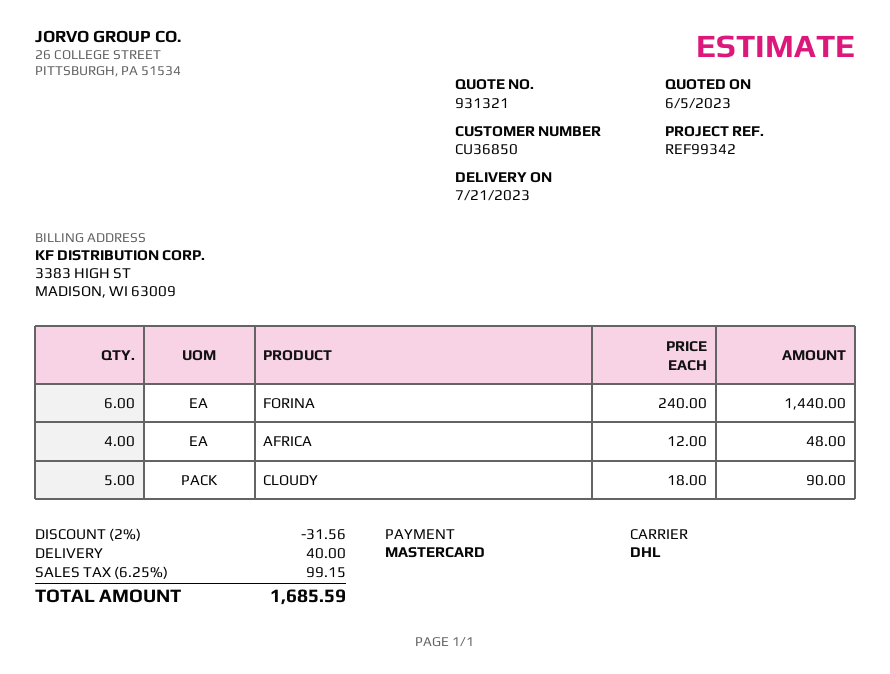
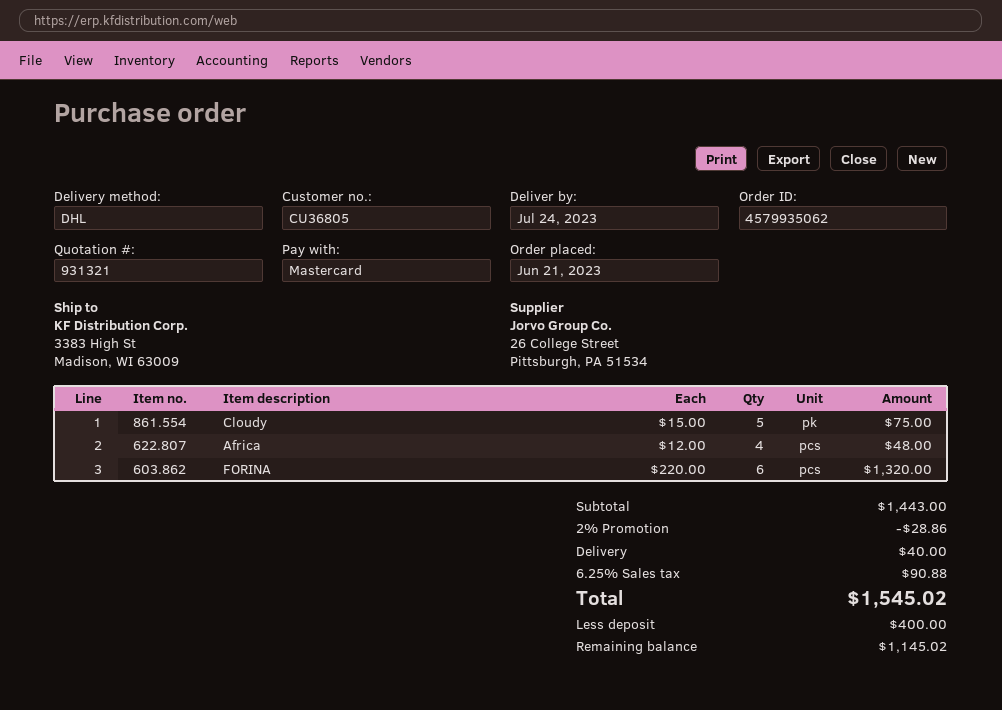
delivery date: 2023-07-21 -> 2023-07-24
customer number: CU36850 -> CU36805
FORINA: 6 x 240.00 = 1440.00 -> 6 x 220.00 = 1320.00
CLOUDY: 5 x 18.00 = 90.00 -> 5 x 15.00 = 75.00
discount: 2% = 31.56 -> 2% = 28.86
tax: 6.25% = 99.15 -> 6.25% = 90.88
total: 1685.59 -> 1545.02

